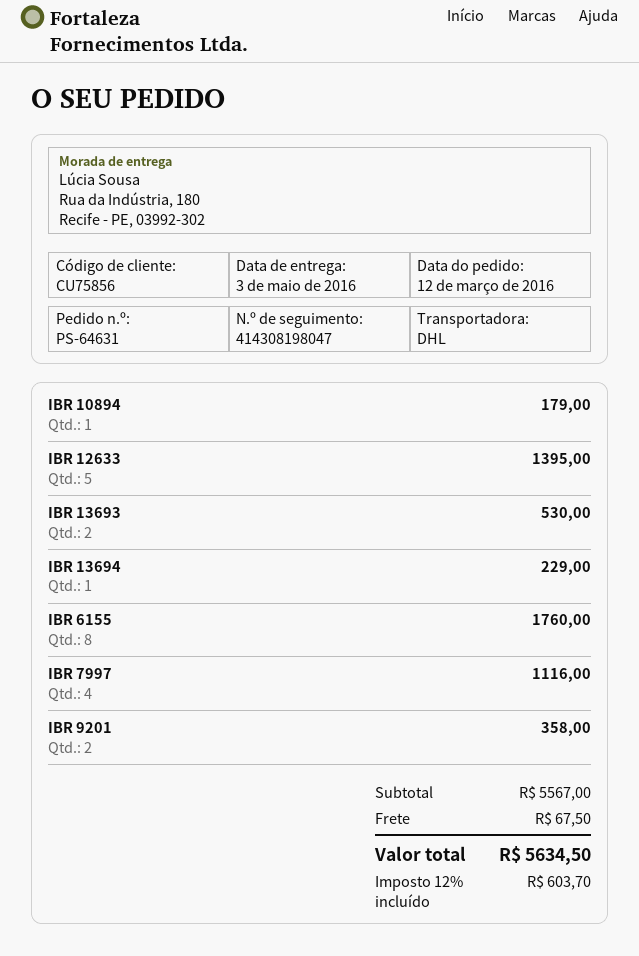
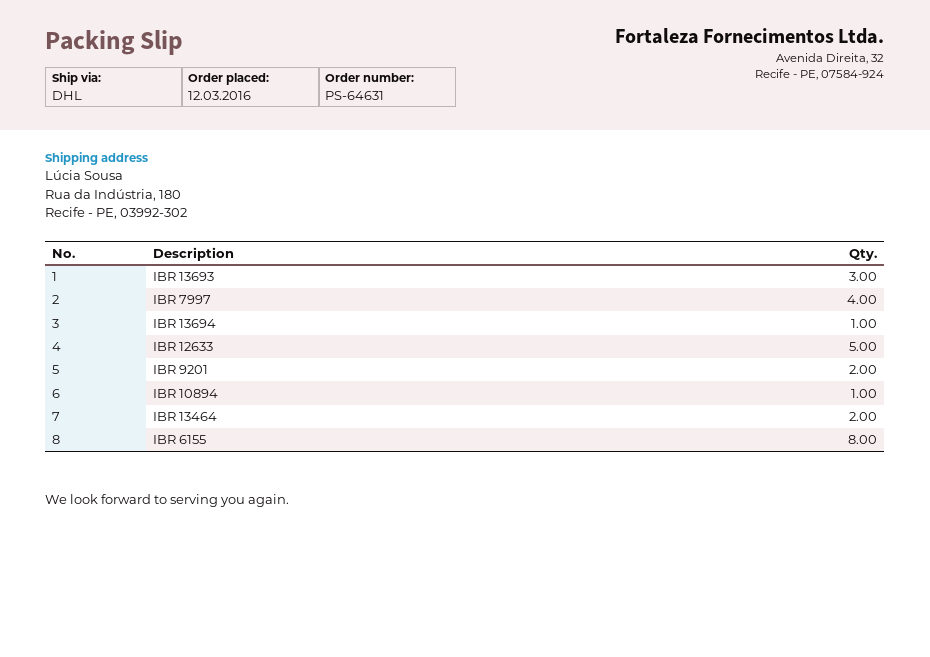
IBR 13693: 2 -> 3
IBR 13464: none -> 2

